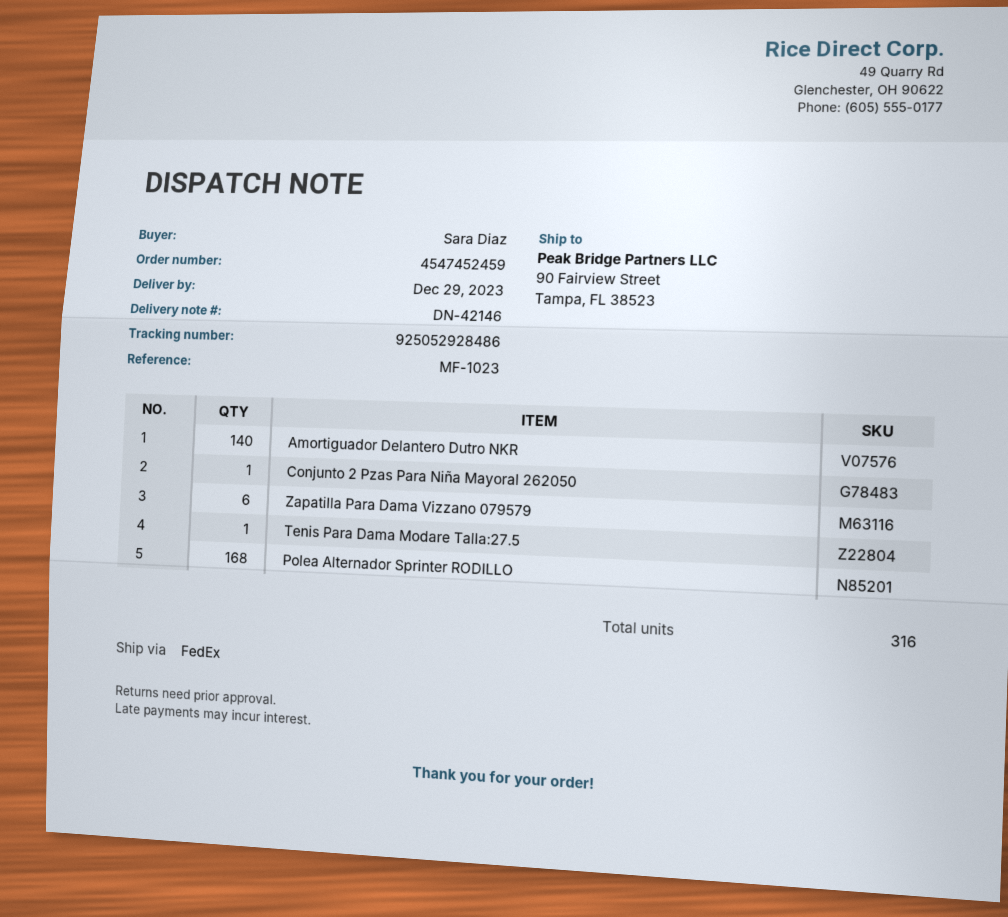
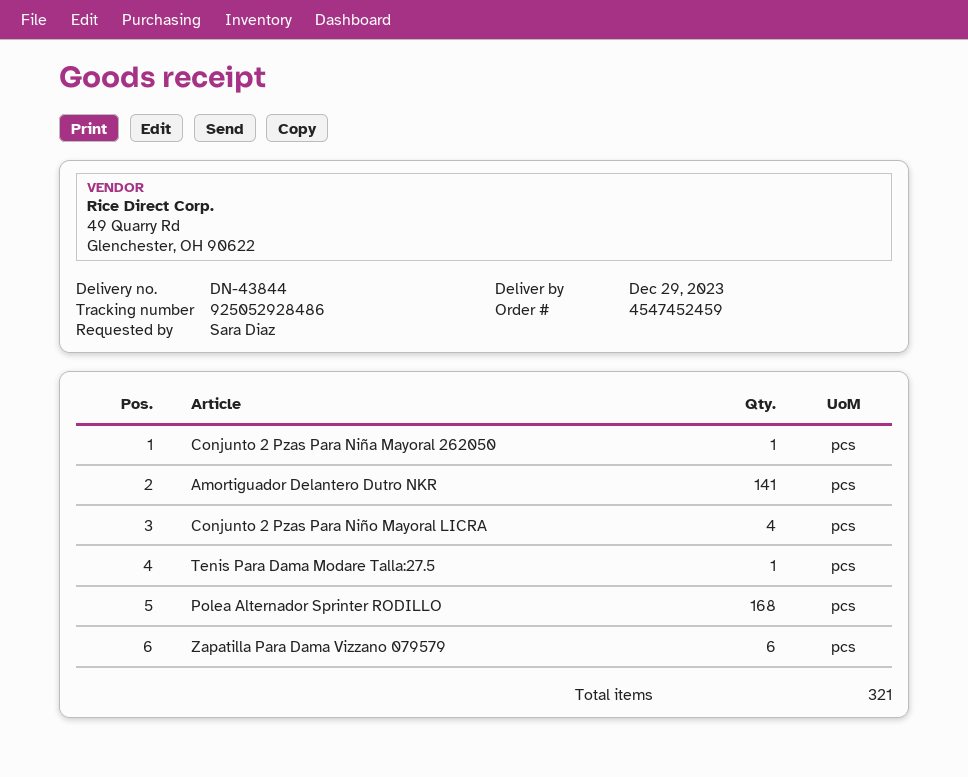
delivery note number: DN-42146 -> DN-43844
Amortiguador Delantero Dutro NKR: 140 -> 141
Conjunto 2 Pzas Para Niño Mayoral LICRA: none -> 4
total quantity: 316 -> 321

